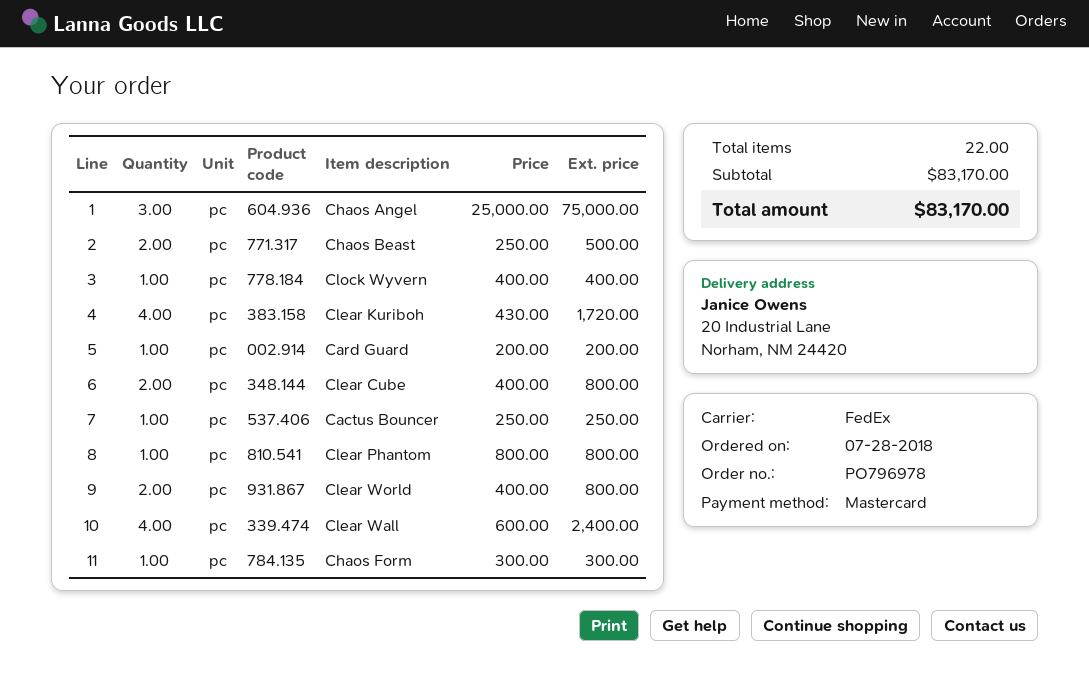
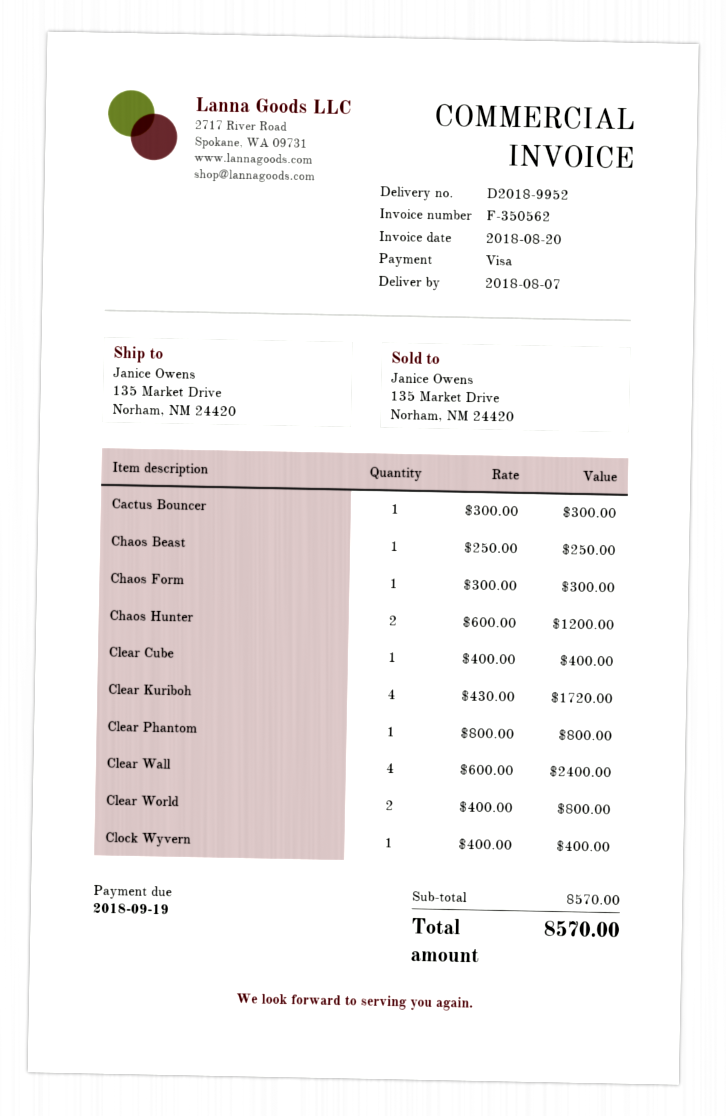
payment method: Mastercard -> Visa
ship to: 20 Industrial Lane, Norham, NM 24420 -> 135 Market Drive, Norham, NM 24420
Chaos Angel: 3 x 25000.00 = 75000.00 -> none
Chaos Beast: 2 x 250.00 = 500.00 -> 1 x 250.00 = 250.00
Card Guard: 1 x 200.00 = 200.00 -> none
Clear Cube: 2 x 400.00 = 800.00 -> 1 x 400.00 = 400.00
Cactus Bouncer: 1 x 250.00 = 250.00 -> 1 x 300.00 = 300.00
Chaos Hunter: none -> 2 x 600.00 = 1200.00
subtotal: 83170.00 -> 8570.00
total: 83170.00 -> 8570.00

